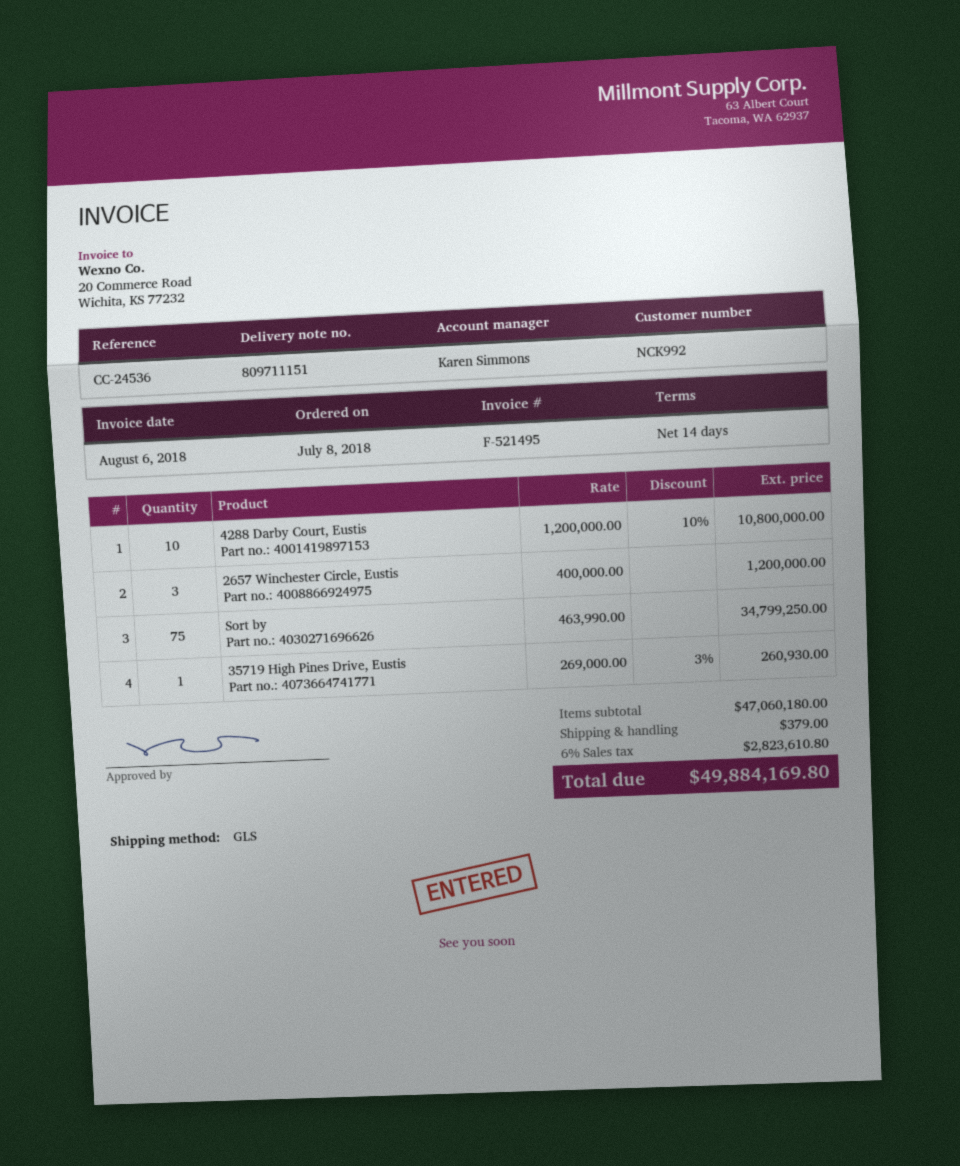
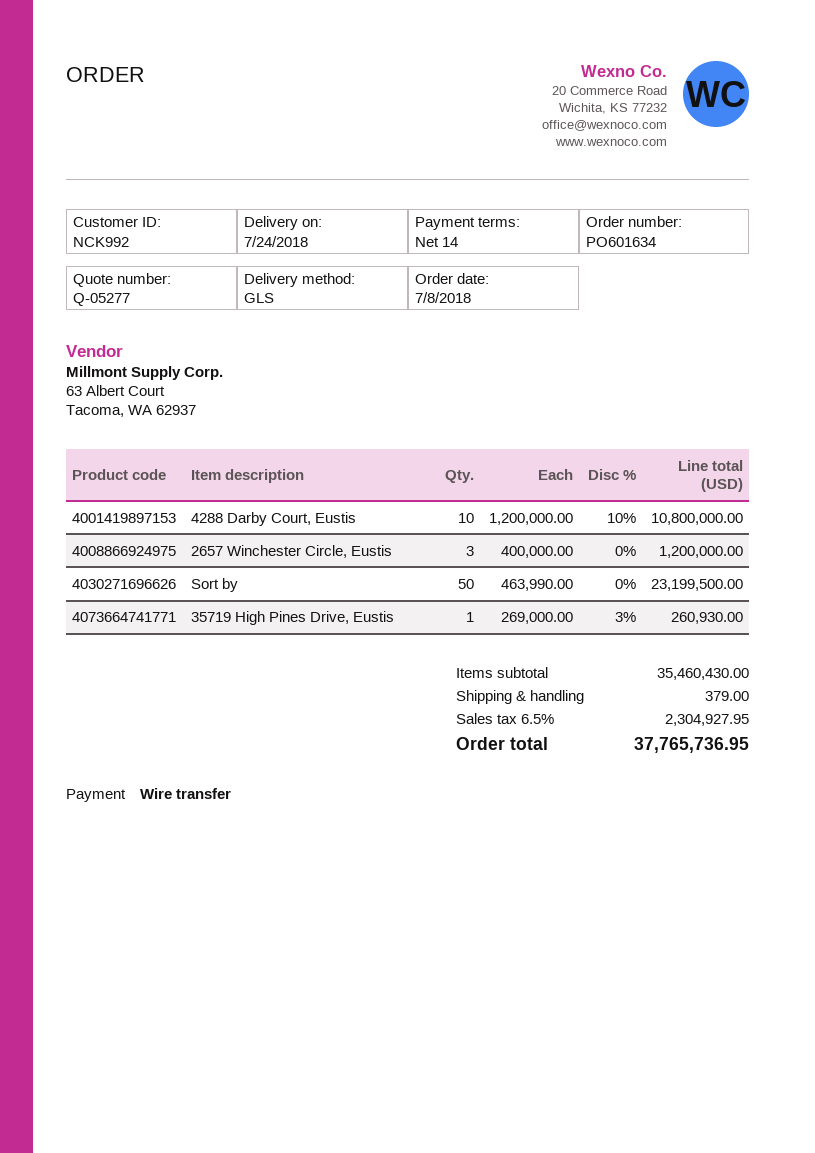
Sort by: 75 x 463990.00 = 34799250.00 -> 50 x 463990.00 = 23199500.00
subtotal: 47060180.00 -> 35460430.00
tax: 6% = 2823610.80 -> 6.5% = 2304927.95
total: 49884169.80 -> 37765736.95

